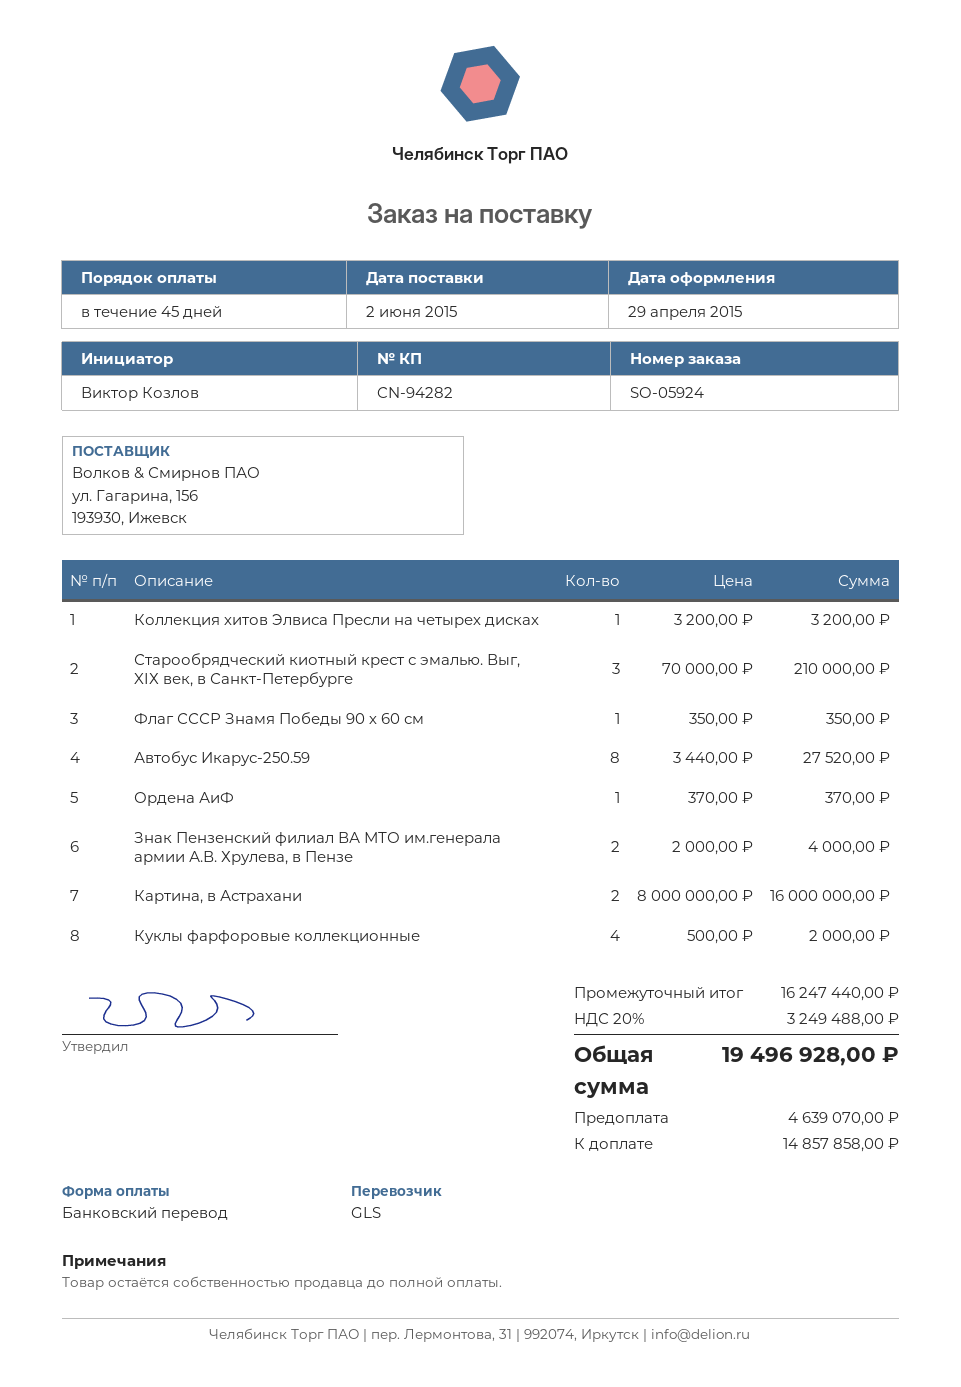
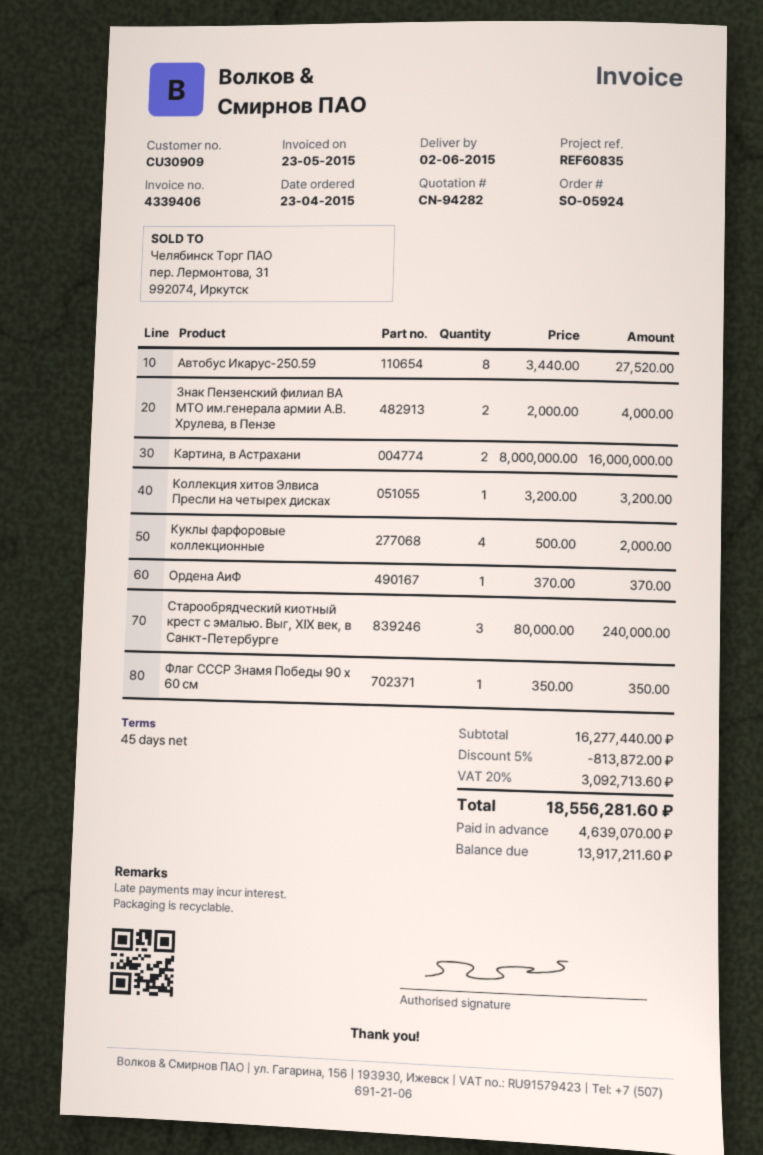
order date: 2015-04-29 -> 2015-04-23
Старообрядческий киотный крест с эмалью. Выг, XIХ век, в Санкт-Петербурге: 3 x 70000.00 = 210000.00 -> 3 x 80000.00 = 240000.00
subtotal: 16247440.00 -> 16277440.00
discount: none -> 5% = 813872.00
tax: 20% = 3249488.00 -> 20% = 3092713.60
total: 19496928.00 -> 18556281.60
balance: 14857858.00 -> 13917211.60

